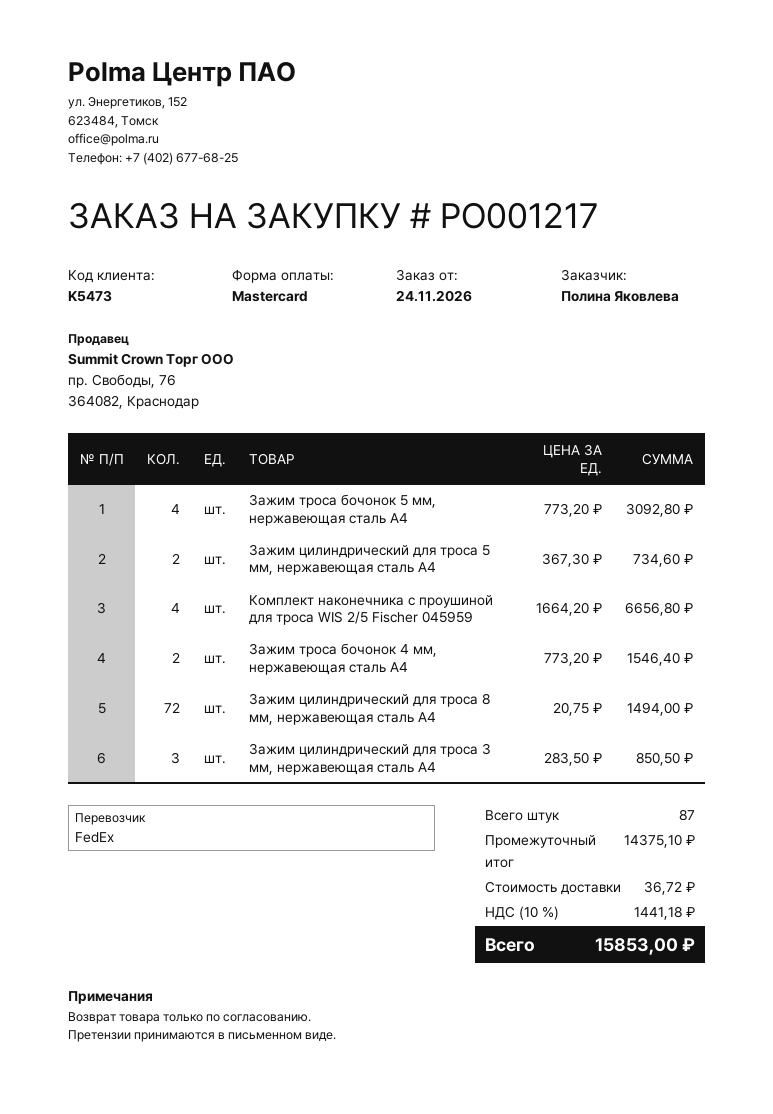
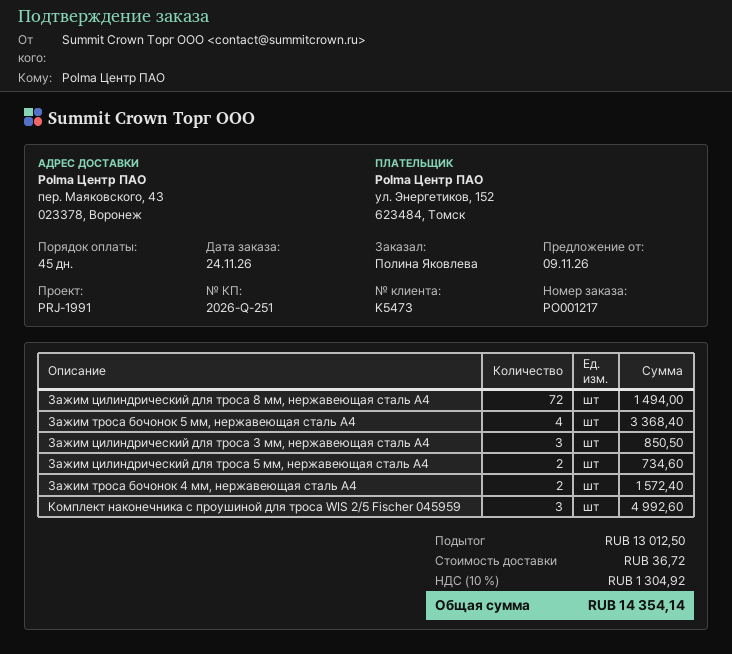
Зажим троса бочонок 5 мм, нержавеющая сталь А4: 4 for 3092.80 -> 4 for 3368.40
Комплект наконечника с проушиной для троса WIS 2/5 Fischer 045959: 4 for 6656.80 -> 3 for 4992.60
Зажим троса бочонок 4 мм, нержавеющая сталь А4: 2 for 1546.40 -> 2 for 1572.40
subtotal: 14375.10 -> 13012.50
tax: 10% = 1441.18 -> 10% = 1304.92
total: 15853.00 -> 14354.14

